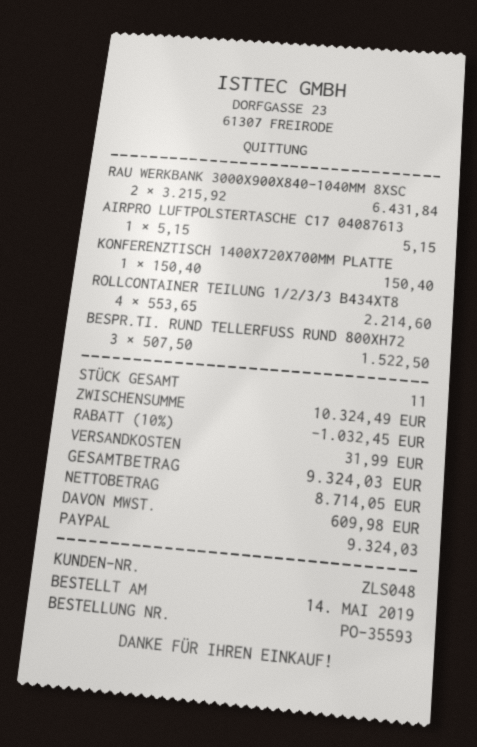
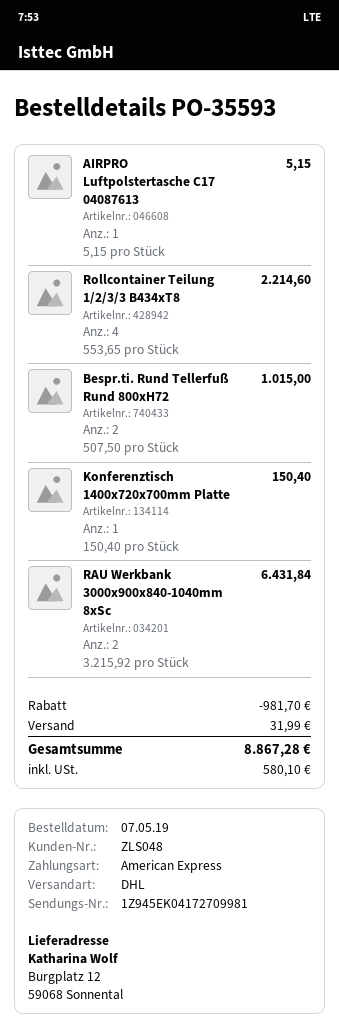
order date: 2019-05-14 -> 2019-05-07
payment method: PayPal -> American Express
BESPR.TI. RUND TELLERFUSS RUND 800XH72: 3 x 507.50 = 1522.50 -> 2 x 507.50 = 1015.00
discount: 1032.45 -> 981.70
tax: 609.98 -> 580.10
total: 9324.03 -> 8867.28

